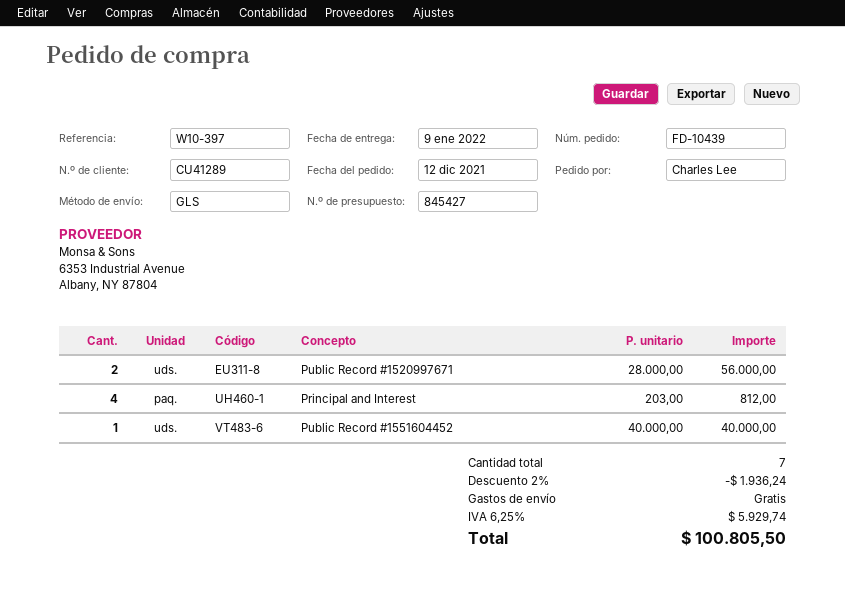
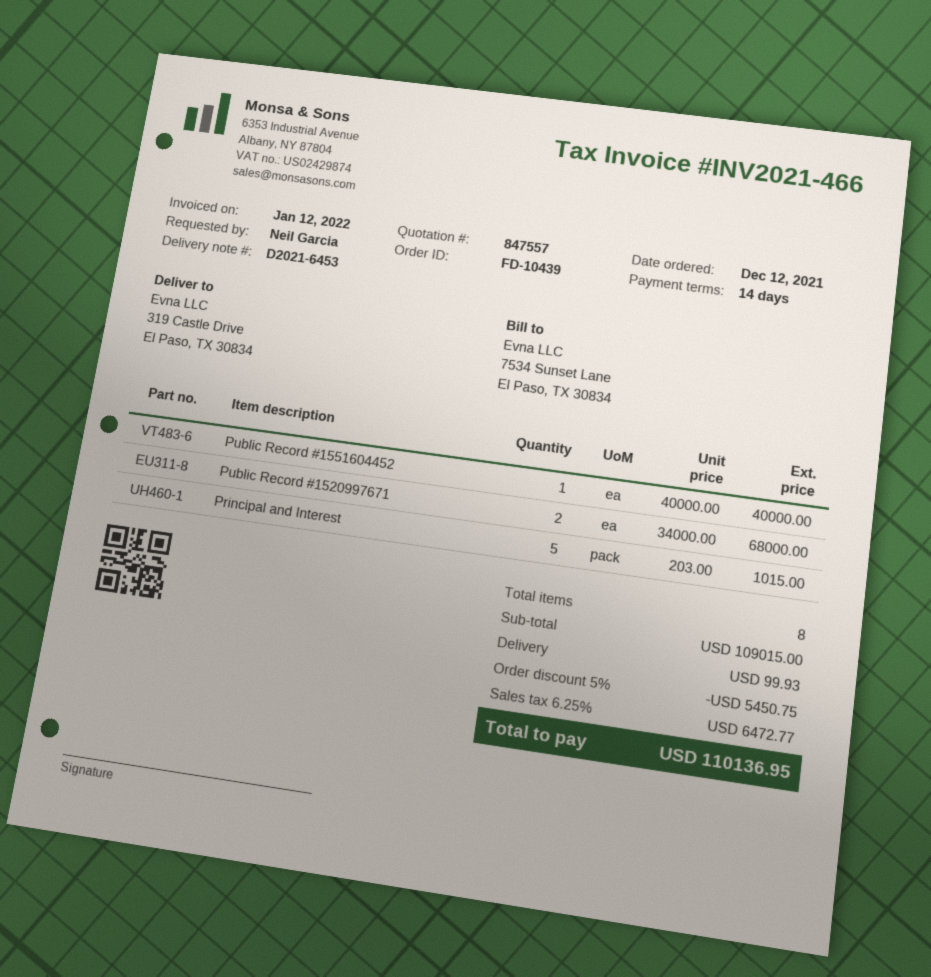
quote number: 845427 -> 847557
ordered by: Charles Lee -> Neil Garcia
Public Record #1520997671: 2 x 28000.00 = 56000.00 -> 2 x 34000.00 = 68000.00
Principal and Interest: 4 x 203.00 = 812.00 -> 5 x 203.00 = 1015.00
total quantity: 7 -> 8
discount: 2% = 1936.24 -> 5% = 5450.75
shipping: 0.00 -> 99.93
tax: 6.25% = 5929.74 -> 6.25% = 6472.77
total: 100805.50 -> 110136.95

